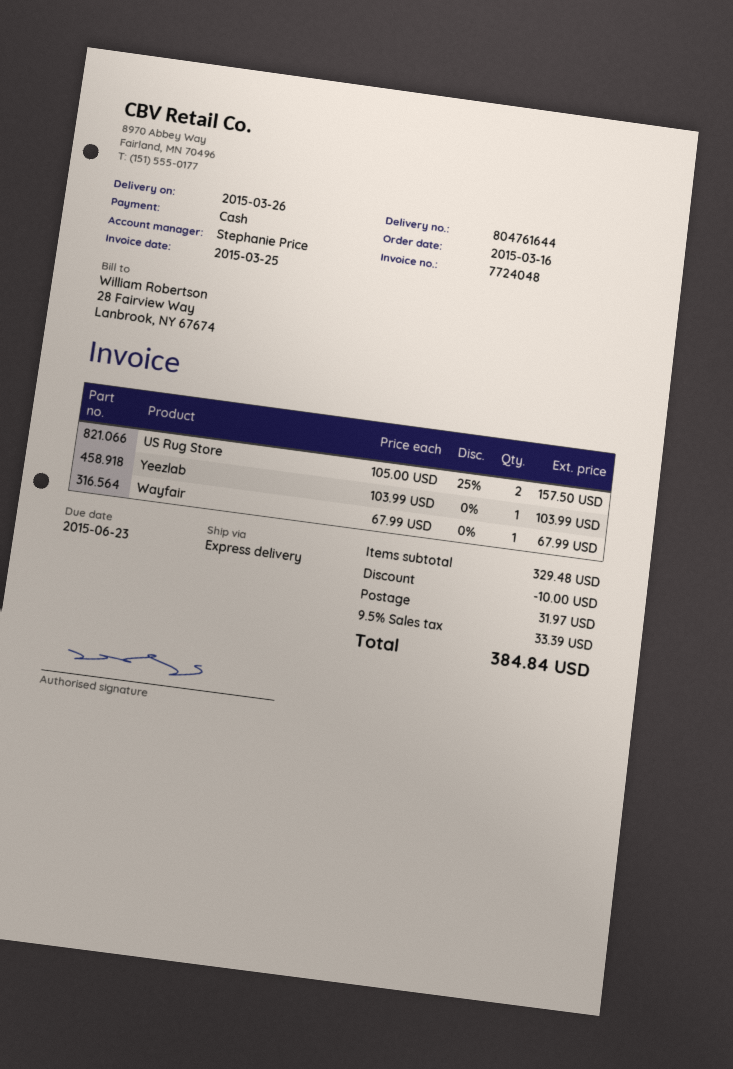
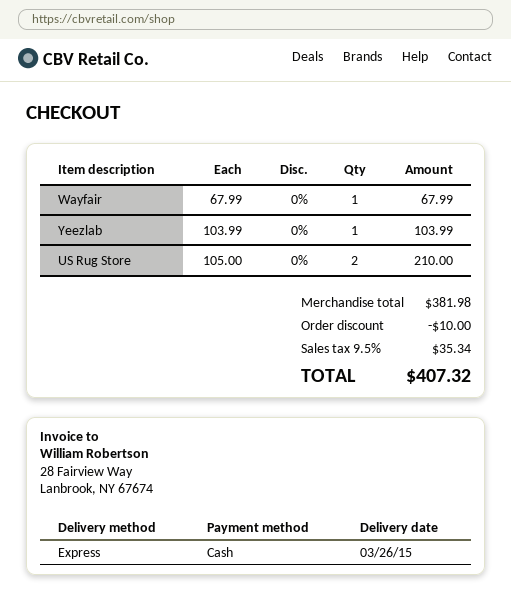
US Rug Store: 2 x 105.00 - 25% = 157.50 -> 2 x 105.00 = 210.00
subtotal: 329.48 -> 381.98
shipping: 31.97 -> none
tax: 9.5% = 33.39 -> 9.5% = 35.34
total: 384.84 -> 407.32

